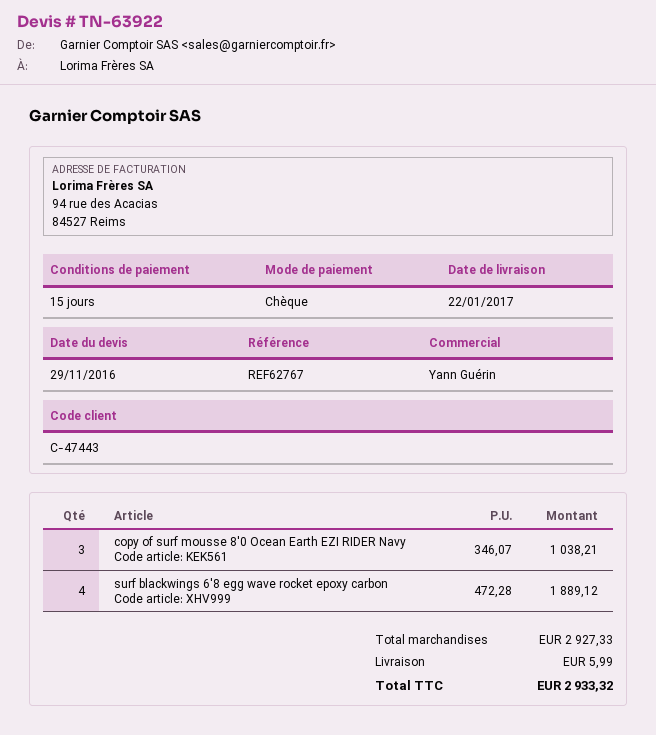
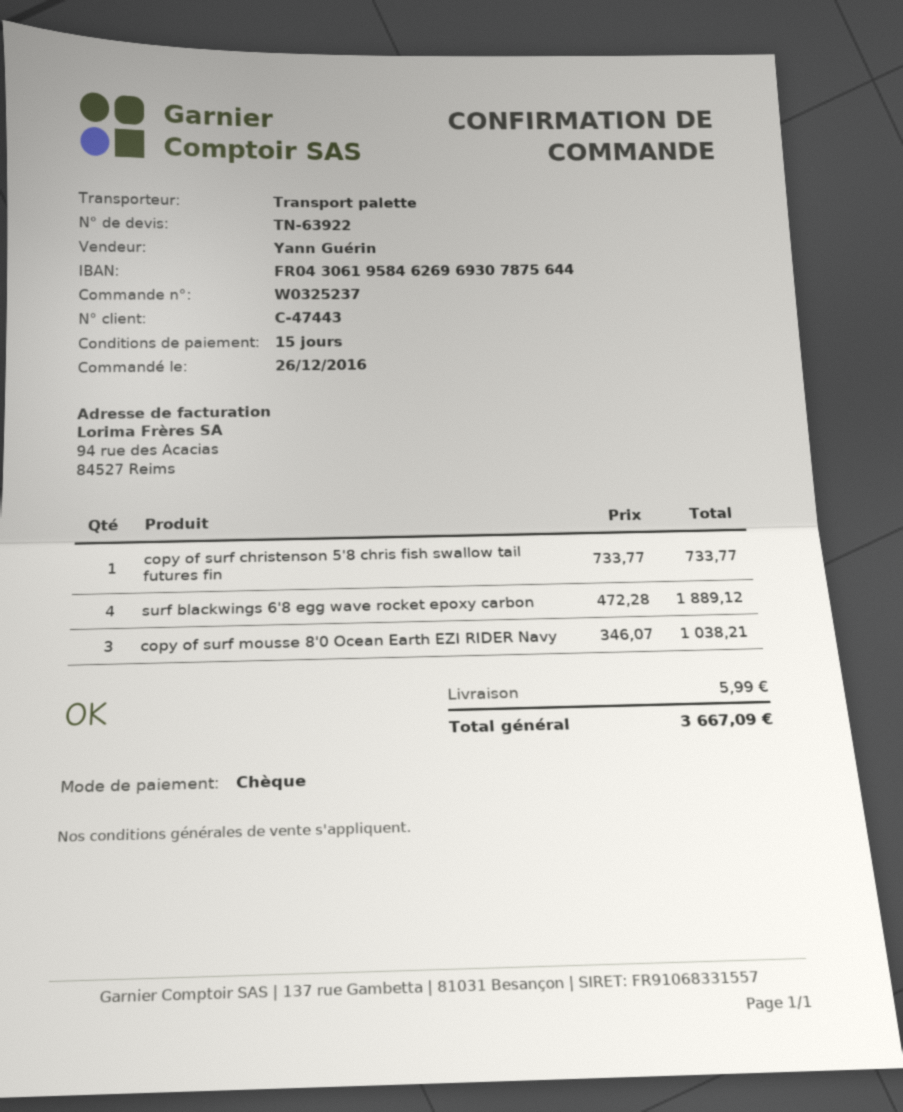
copy of surf christenson 5'8 chris fish swallow tail futures fin: none -> 1 x 733.77 = 733.77
total: 2933.32 -> 3667.09

